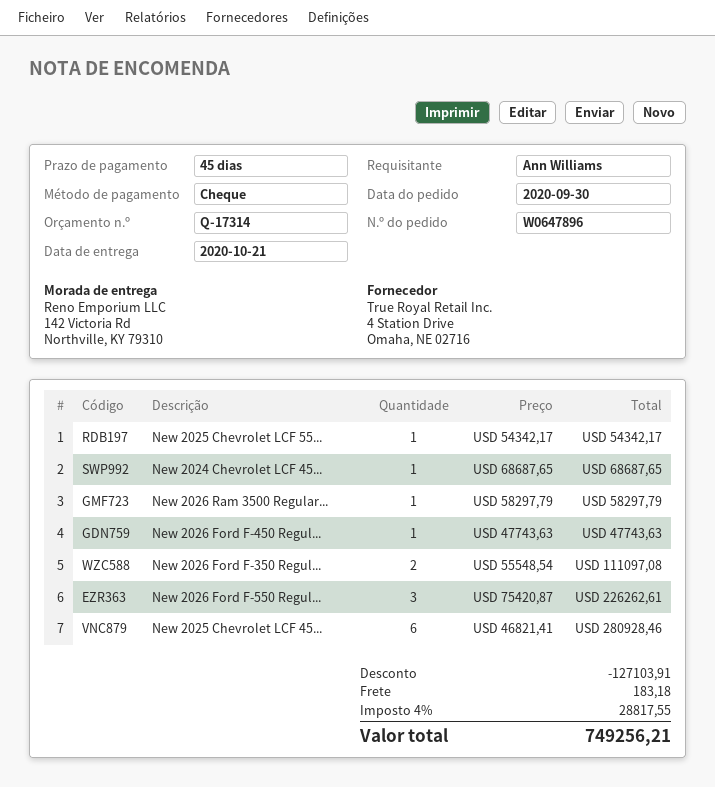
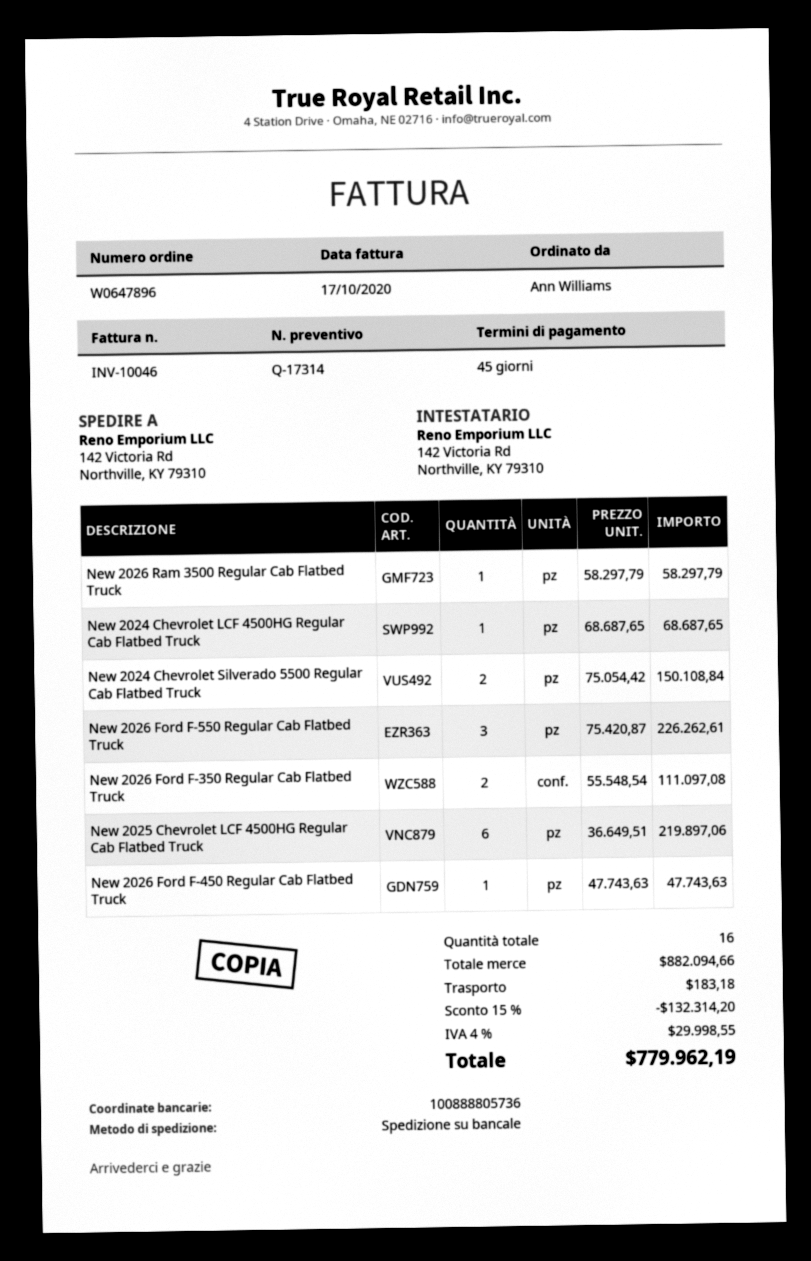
New 2025 Chevrolet LCF 55...: 1 x 54342.17 = 54342.17 -> none
New 2025 Chevrolet LCF 45...: 6 x 46821.41 = 280928.46 -> 6 x 36649.51 = 219897.06
New 2024 Chevrolet Silverado 5500 Regular Cab Flatbed Truck: none -> 2 x 75054.42 = 150108.84
discount: 127103.91 -> 132314.20
tax: 4% = 28817.55 -> 4% = 29998.55
total: 749256.21 -> 779962.19

